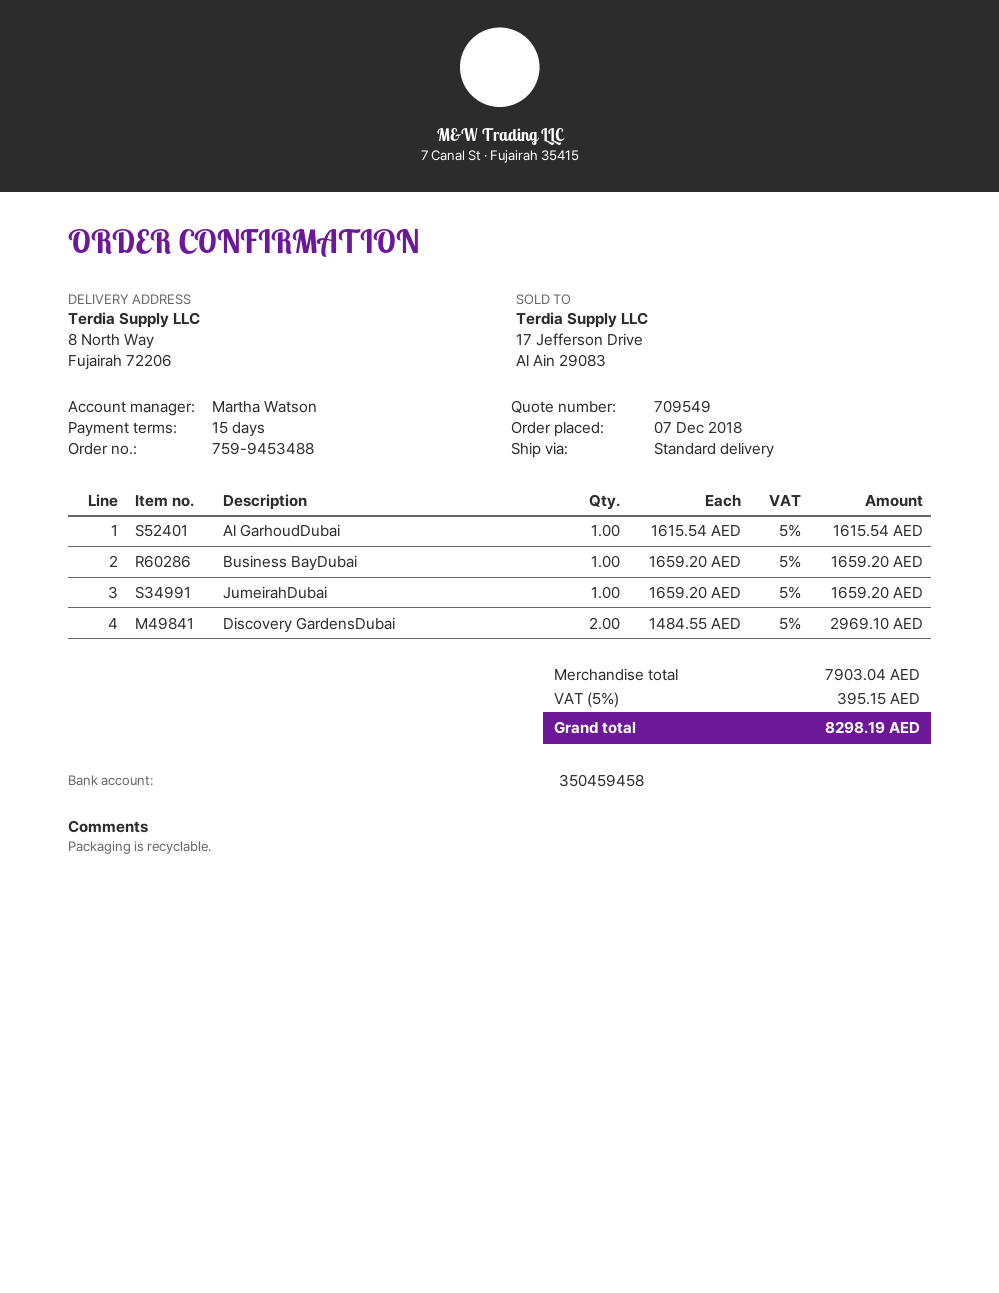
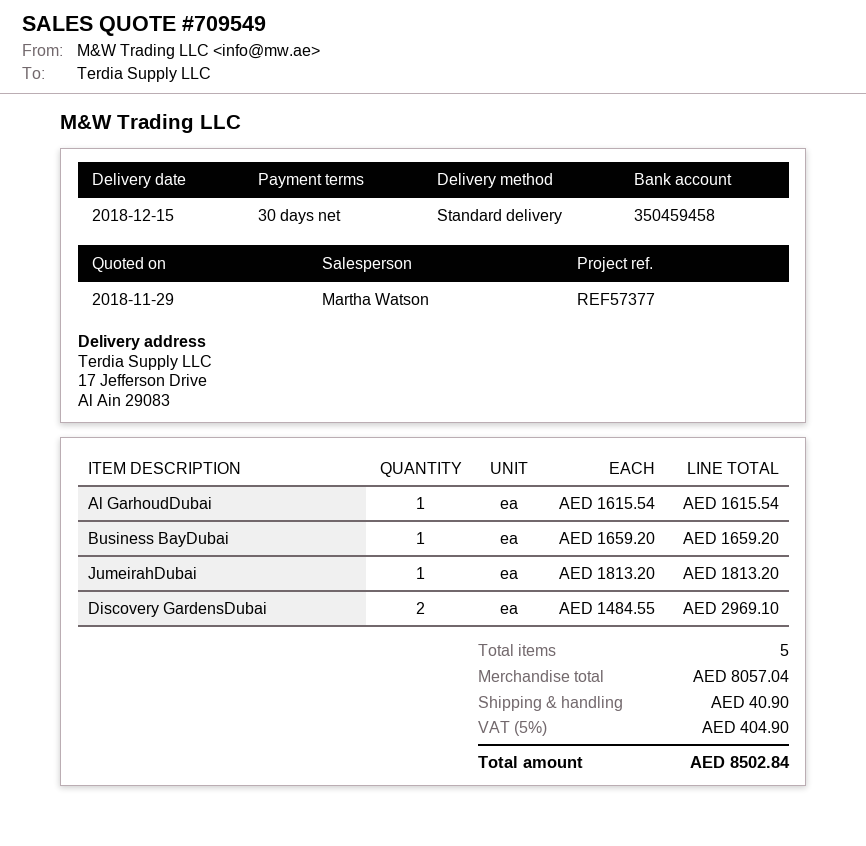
payment terms: 15 days -> 30 days
ship to: 8 North Way, Fujairah 72206 -> 17 Jefferson Drive, Al Ain 29083
JumeirahDubai: 1 x 1659.20 = 1659.20 -> 1 x 1813.20 = 1813.20
subtotal: 7903.04 -> 8057.04
shipping: none -> 40.90
tax: 5% = 395.15 -> 5% = 404.90
total: 8298.19 -> 8502.84

